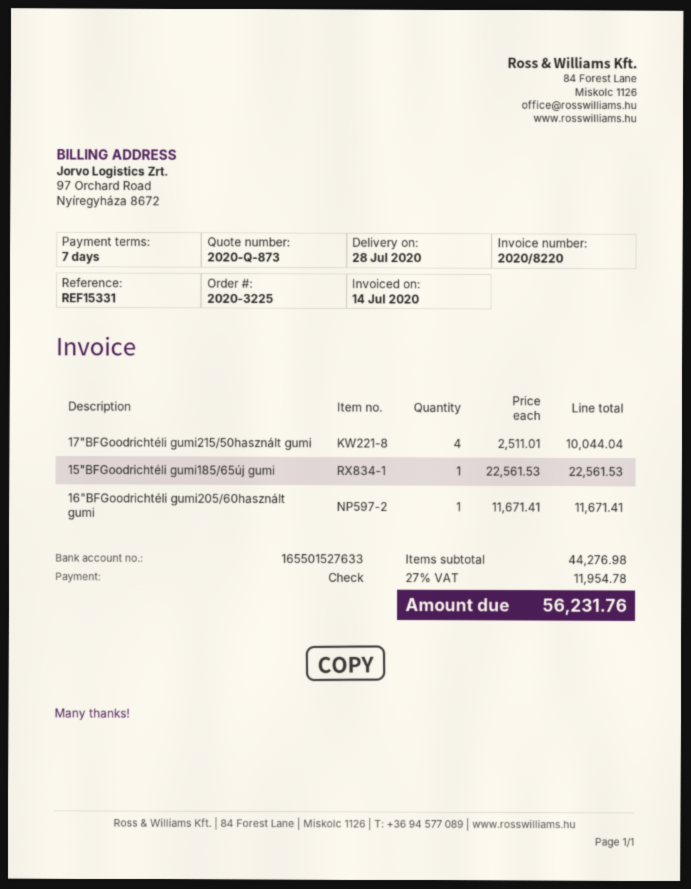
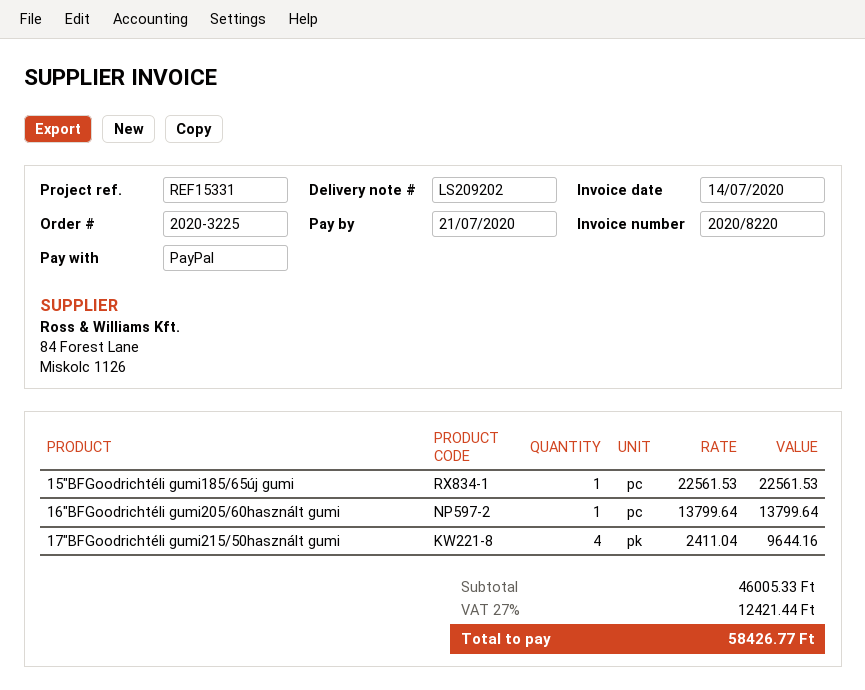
payment method: cheque -> PayPal
17"BFGoodrichtéli gumi215/50használt gumi: 4 x 2511.01 = 10044.04 -> 4 x 2411.04 = 9644.16
16"BFGoodrichtéli gumi205/60használt gumi: 1 x 11671.41 = 11671.41 -> 1 x 13799.64 = 13799.64
subtotal: 44276.98 -> 46005.33
tax: 27% = 11954.78 -> 27% = 12421.44
total: 56231.76 -> 58426.77

